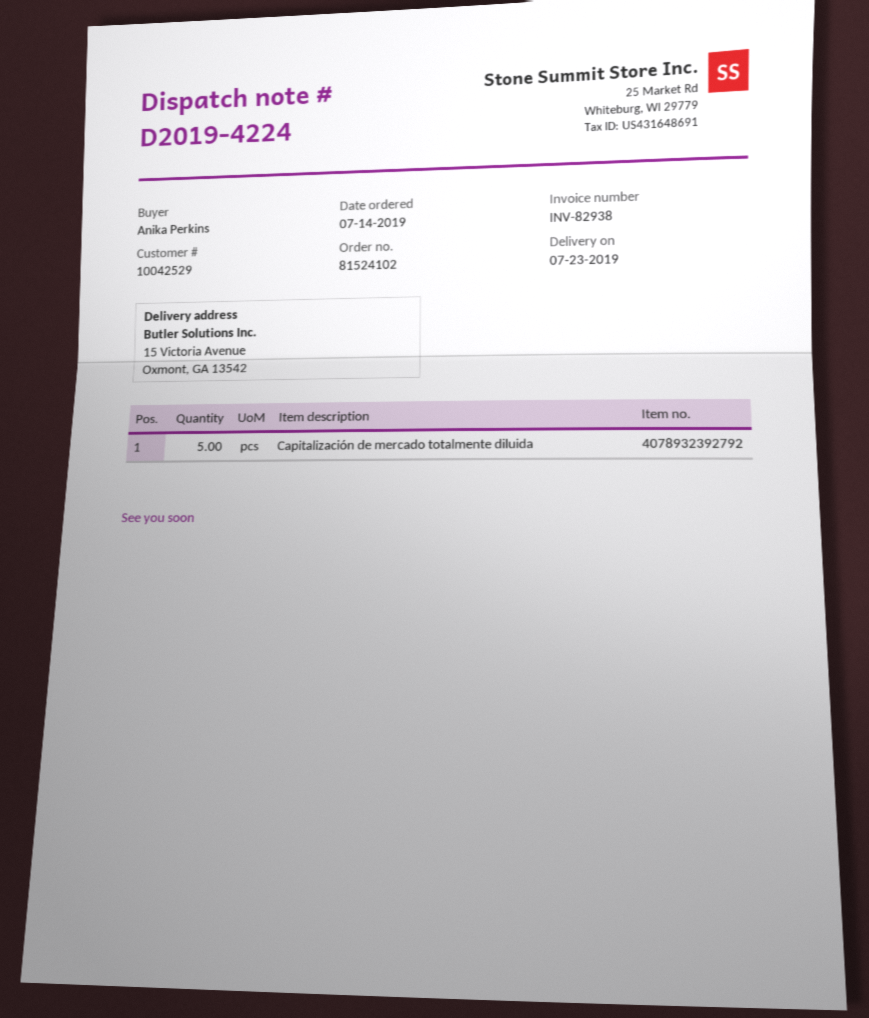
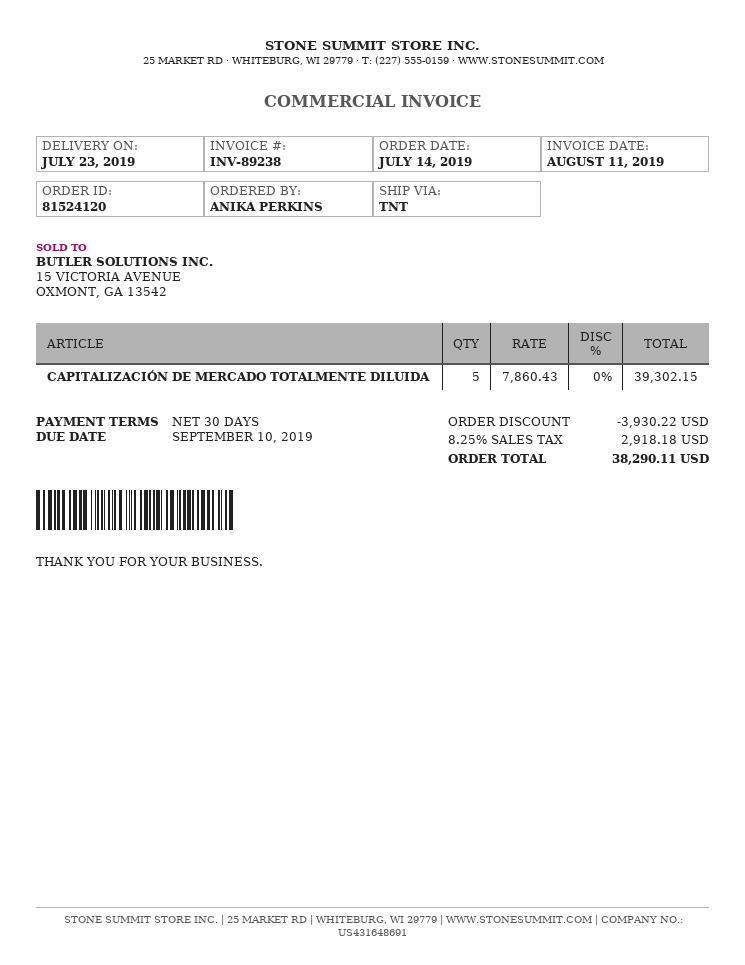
order number: 81524102 -> 81524120
invoice number: INV-82938 -> INV-89238

